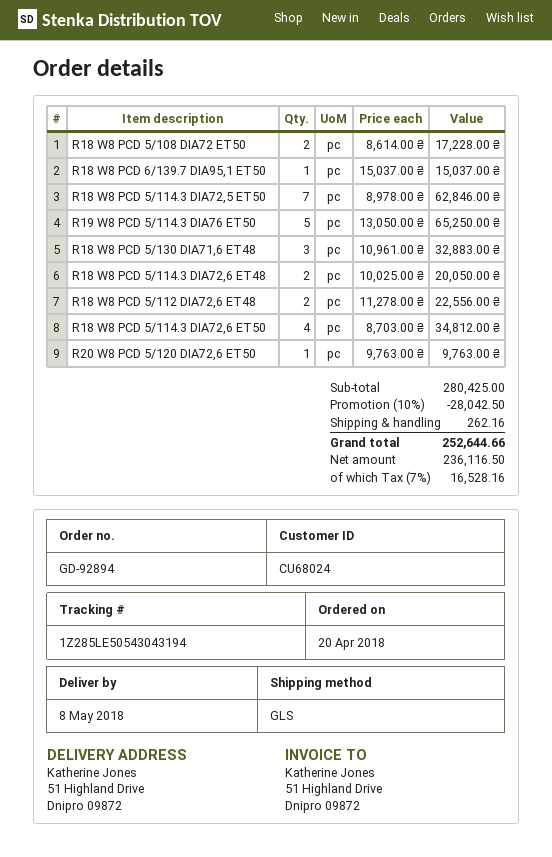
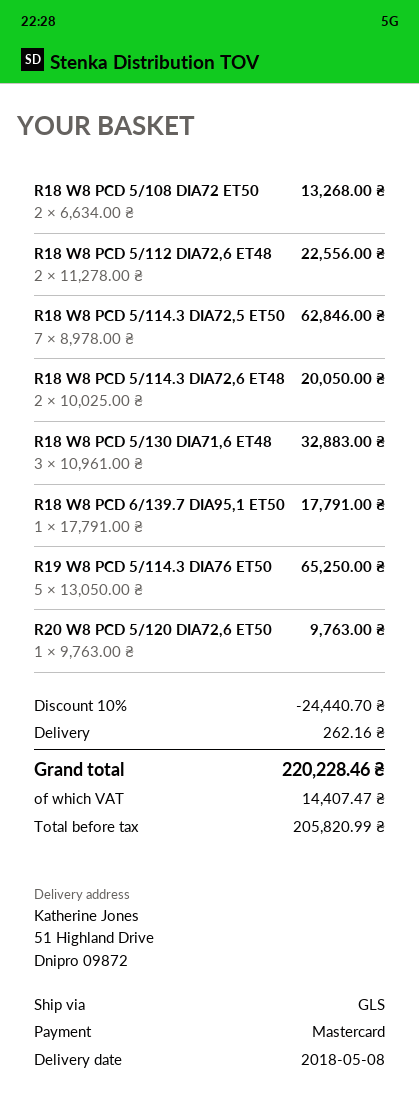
R18 W8 PCD 5/108 DIA72 ET50: 2 x 8614.00 = 17228.00 -> 2 x 6634.00 = 13268.00
R18 W8 PCD 6/139.7 DIA95,1 ET50: 1 x 15037.00 = 15037.00 -> 1 x 17791.00 = 17791.00
R18 W8 PCD 5/114.3 DIA72,6 ET50: 4 x 8703.00 = 34812.00 -> none
discount: 10% = 28042.50 -> 10% = 24440.70
net: 236116.50 -> 205820.99
tax: 16528.16 -> 14407.47
total: 252644.66 -> 220228.46

